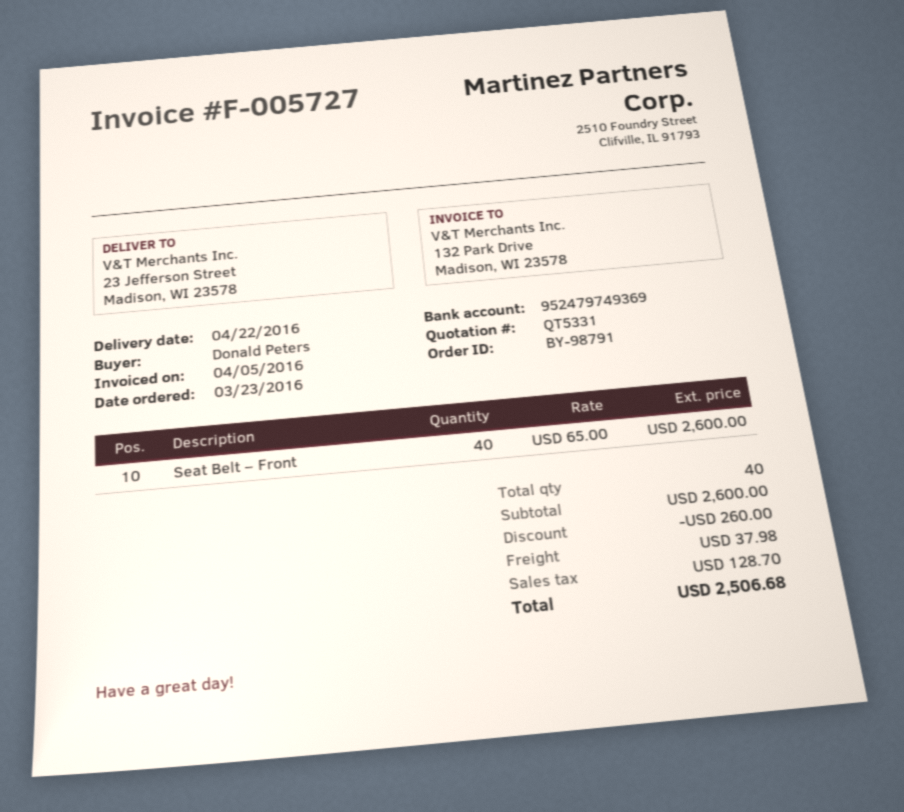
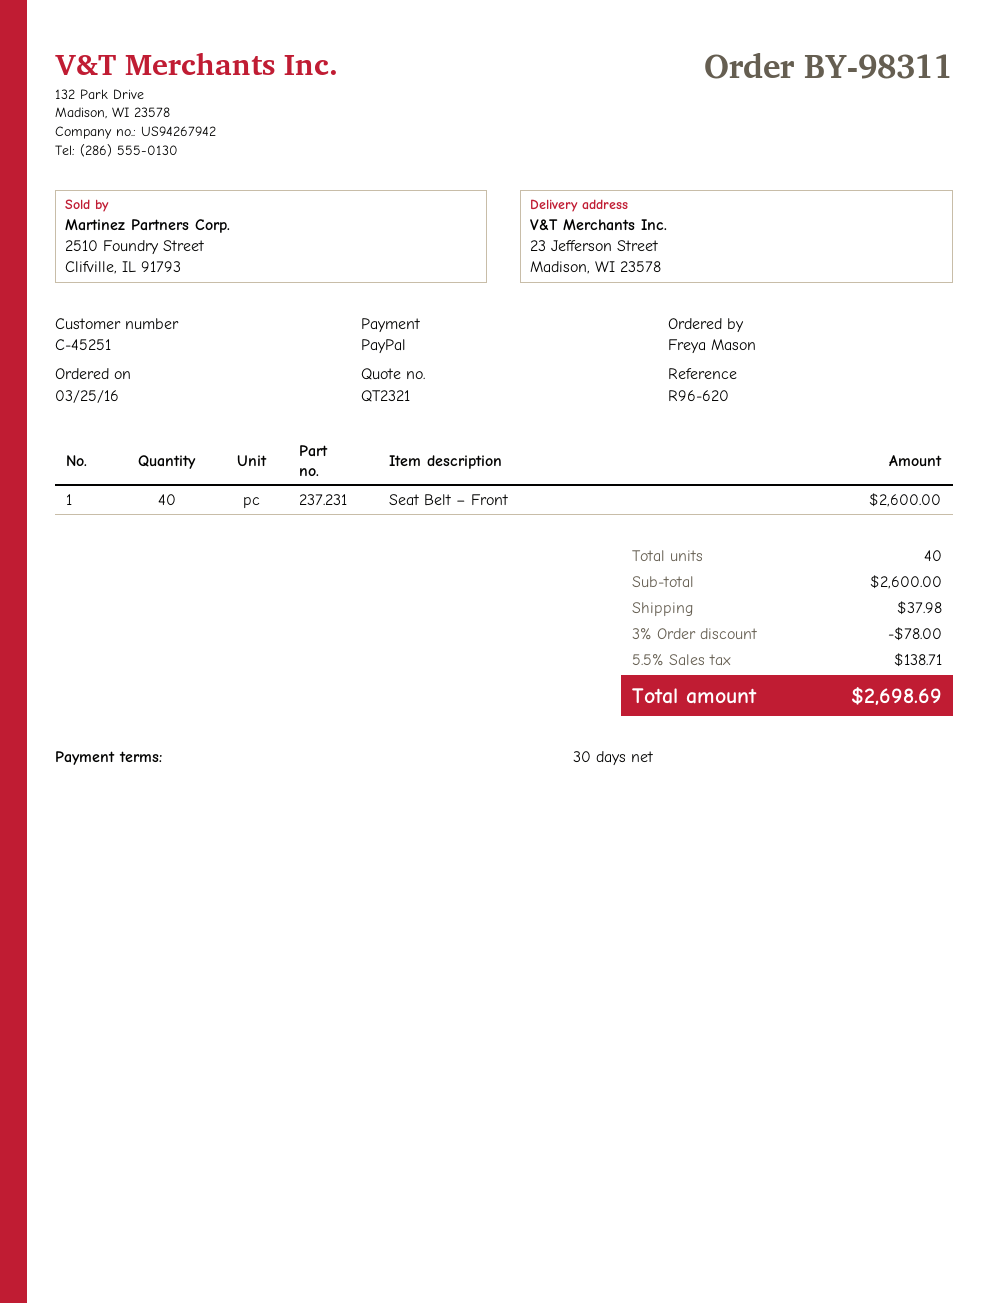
quote number: QT5331 -> QT2321
order number: BY-98791 -> BY-98311
order date: 2016-03-23 -> 2016-03-25
ordered by: Donald Peters -> Freya Mason
discount: 260.00 -> 78.00
tax: 128.70 -> 138.71
total: 2506.68 -> 2698.69

